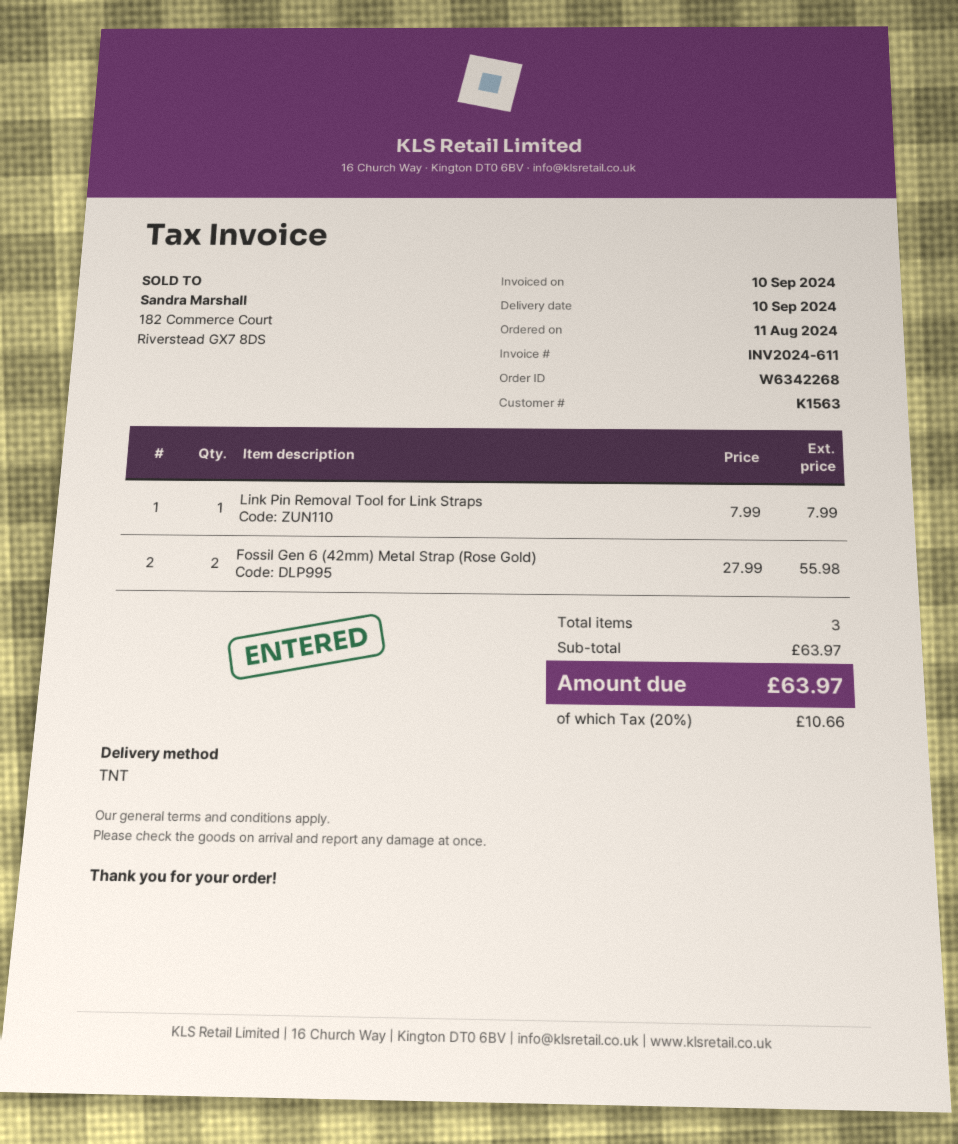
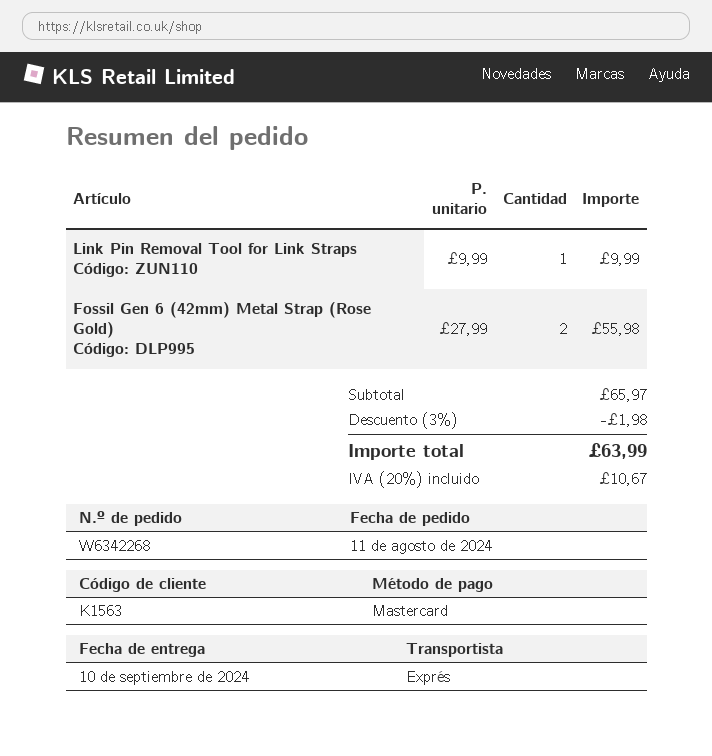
shipping method: TNT -> express
Link Pin Removal Tool for Link Straps: 1 x 7.99 = 7.99 -> 1 x 9.99 = 9.99
subtotal: 63.97 -> 65.97
discount: none -> 3% = 1.98
tax: 20% = 10.66 -> 20% = 10.67
total: 63.97 -> 63.99

